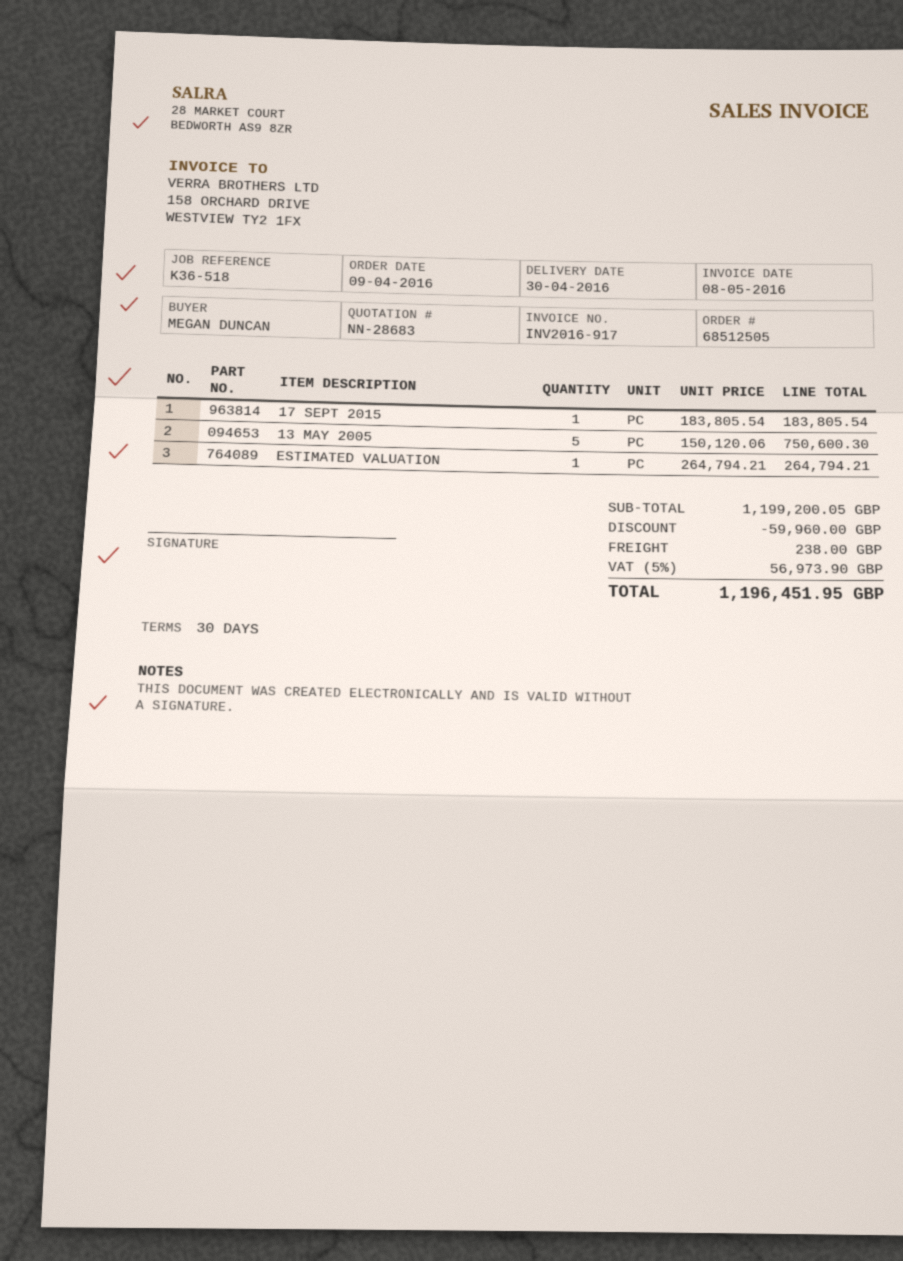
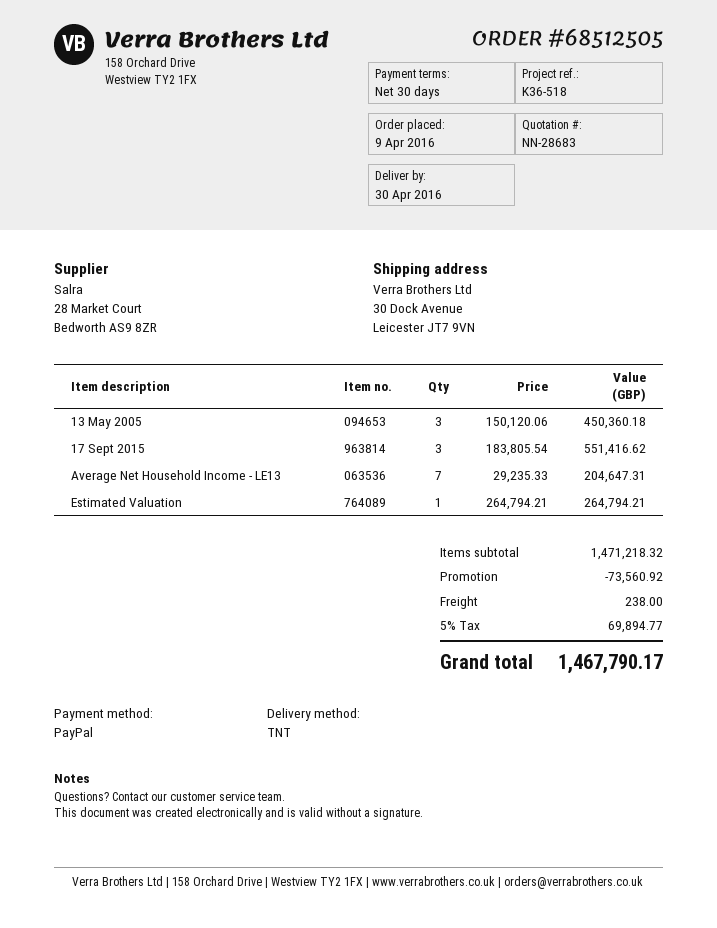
17 SEPT 2015: 1 x 183805.54 = 183805.54 -> 3 x 183805.54 = 551416.62
13 MAY 2005: 5 x 150120.06 = 750600.30 -> 3 x 150120.06 = 450360.18
Average Net Household Income - LE13: none -> 7 x 29235.33 = 204647.31
subtotal: 1199200.05 -> 1471218.32
discount: 59960.00 -> 73560.92
tax: 5% = 56973.90 -> 5% = 69894.77
total: 1196451.95 -> 1467790.17

